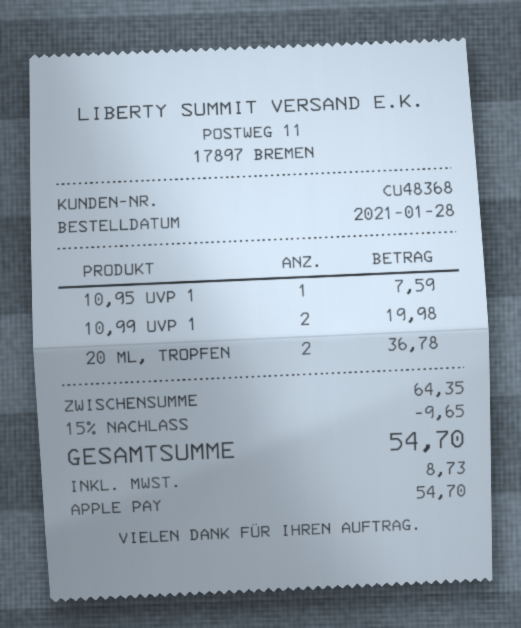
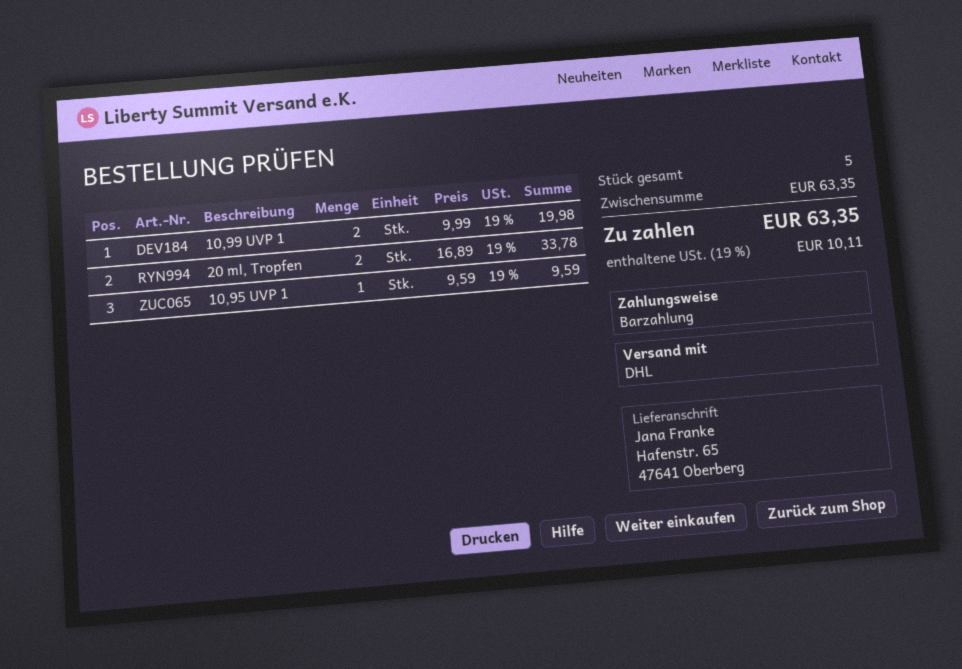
payment method: Apple Pay -> cash
10,95 UVP 1: 1 for 7.59 -> 1 for 9.59
20 ML, TROPFEN: 2 for 36.78 -> 2 for 33.78
subtotal: 64.35 -> 63.35
discount: 15% = 9.65 -> none
tax: 8.73 -> 10.11
total: 54.70 -> 63.35

